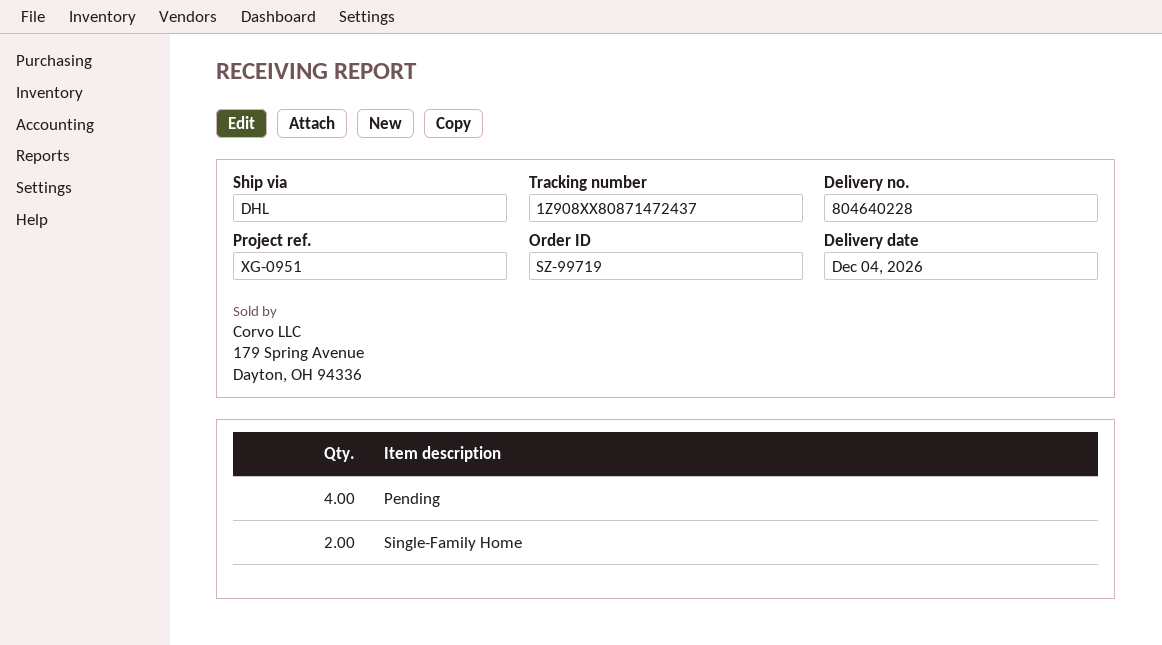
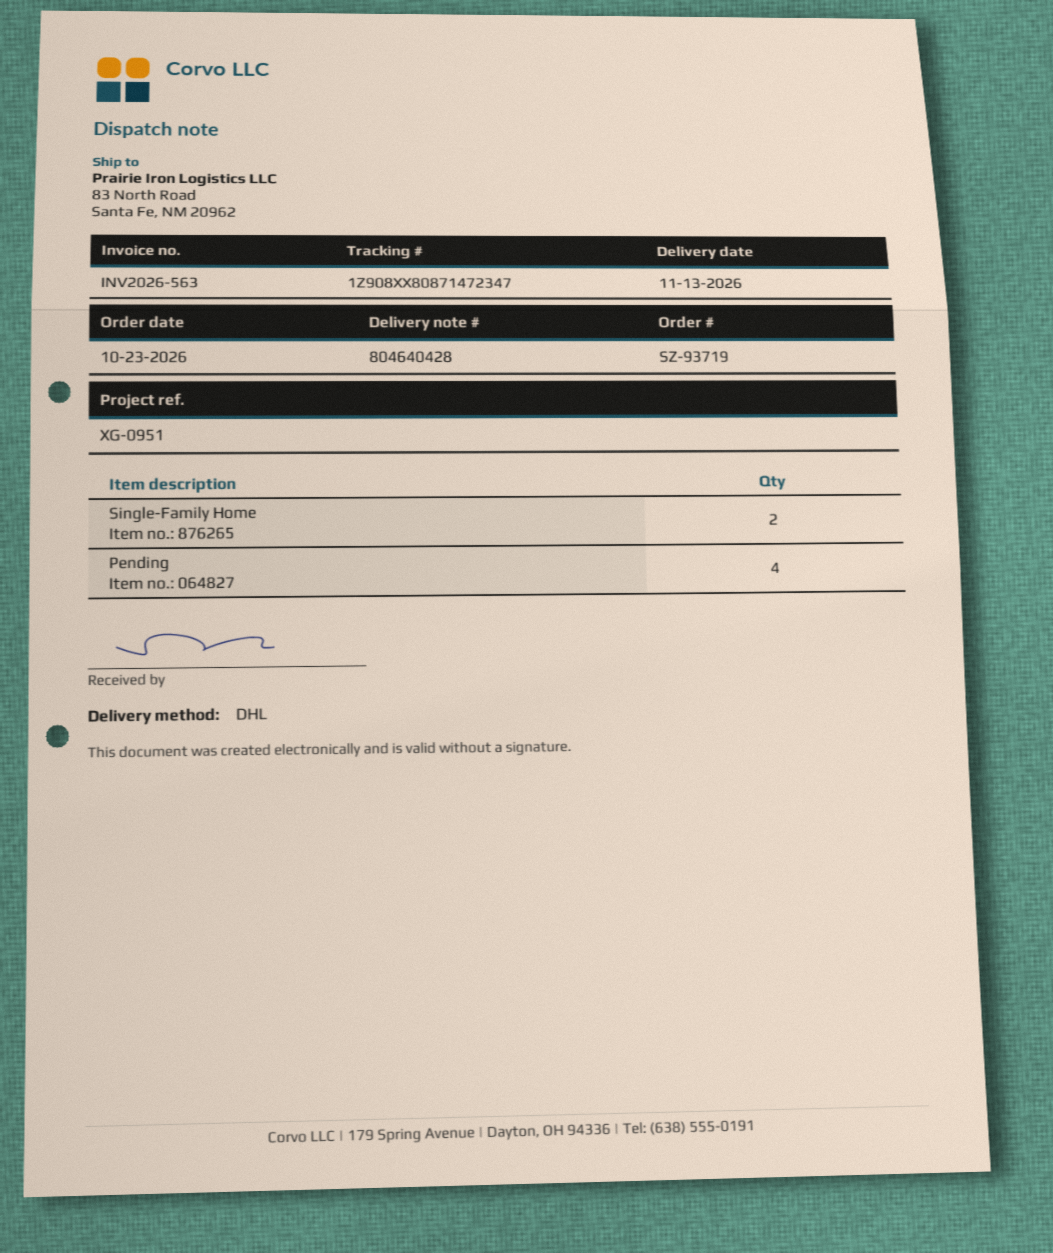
order number: SZ-99719 -> SZ-93719
delivery note number: 804640228 -> 804640428
delivery date: 2026-12-04 -> 2026-11-13
tracking number: 1Z908XX80871472437 -> 1Z908XX80871472347

